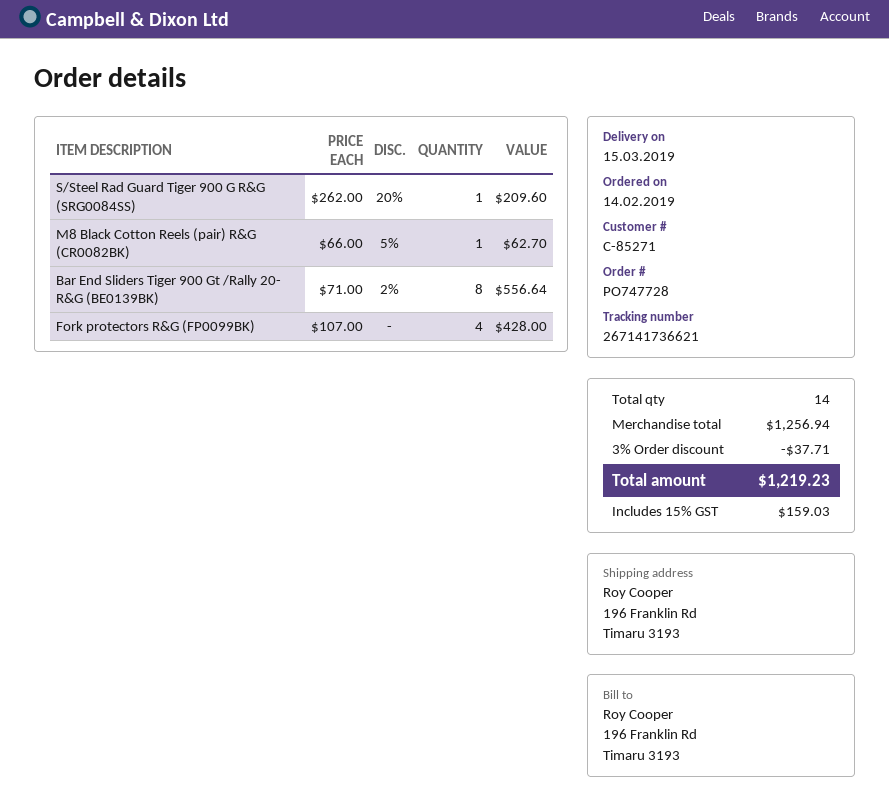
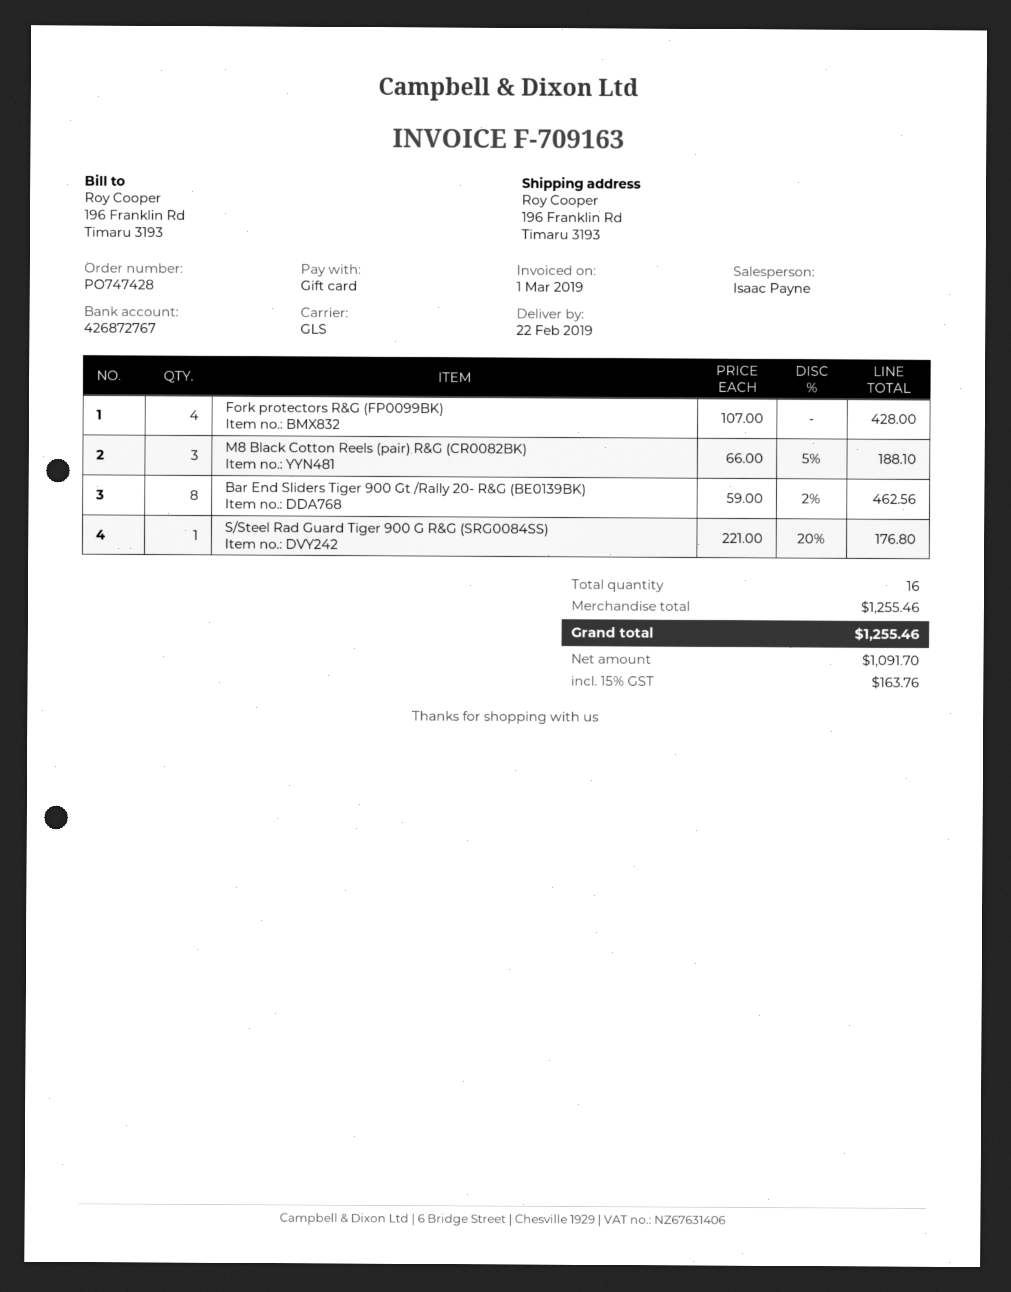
order number: PO747728 -> PO747428
delivery date: 2019-03-15 -> 2019-02-22
S/Steel Rad Guard Tiger 900 G R&G (SRG0084SS): 1 x 262.00 - 20% = 209.60 -> 1 x 221.00 - 20% = 176.80
M8 Black Cotton Reels (pair) R&G (CR0082BK): 1 x 66.00 - 5% = 62.70 -> 3 x 66.00 - 5% = 188.10
Bar End Sliders Tiger 900 Gt /Rally 20- R&G (BE0139BK): 8 x 71.00 - 2% = 556.64 -> 8 x 59.00 - 2% = 462.56
total quantity: 14 -> 16
subtotal: 1256.94 -> 1255.46
discount: 3% = 37.71 -> none
tax: 15% = 159.03 -> 15% = 163.76
total: 1219.23 -> 1255.46

